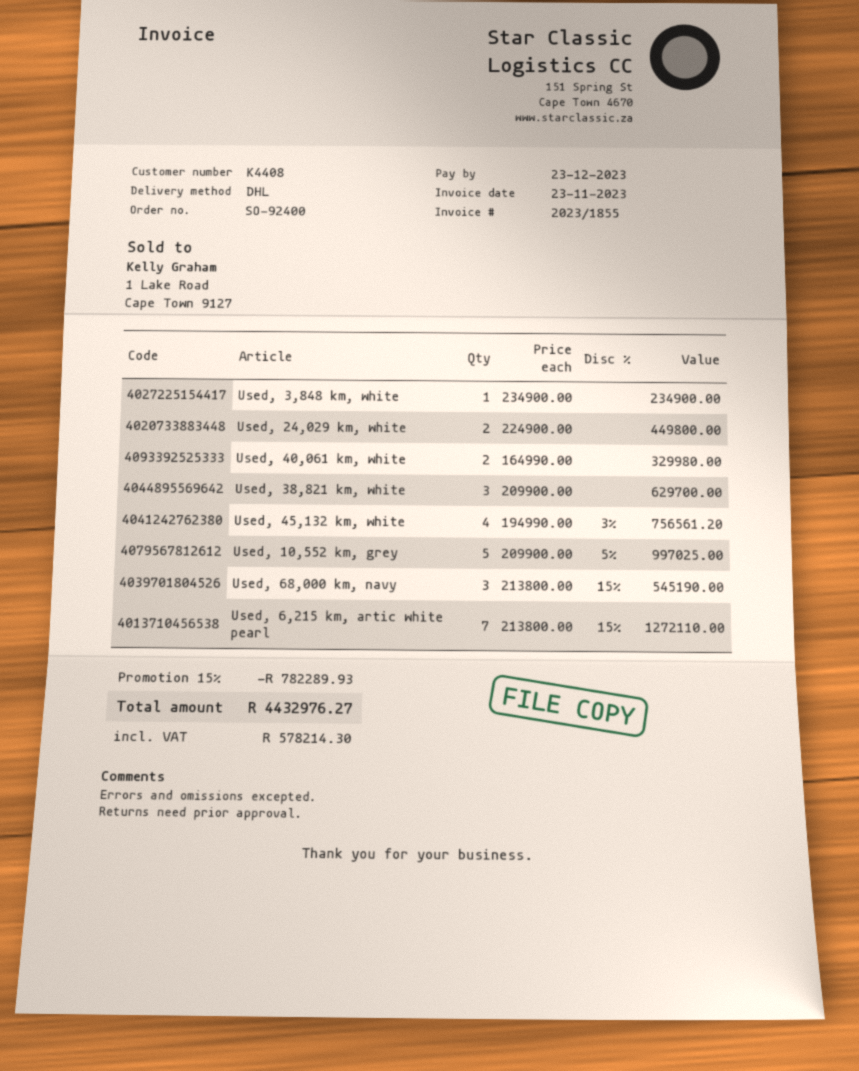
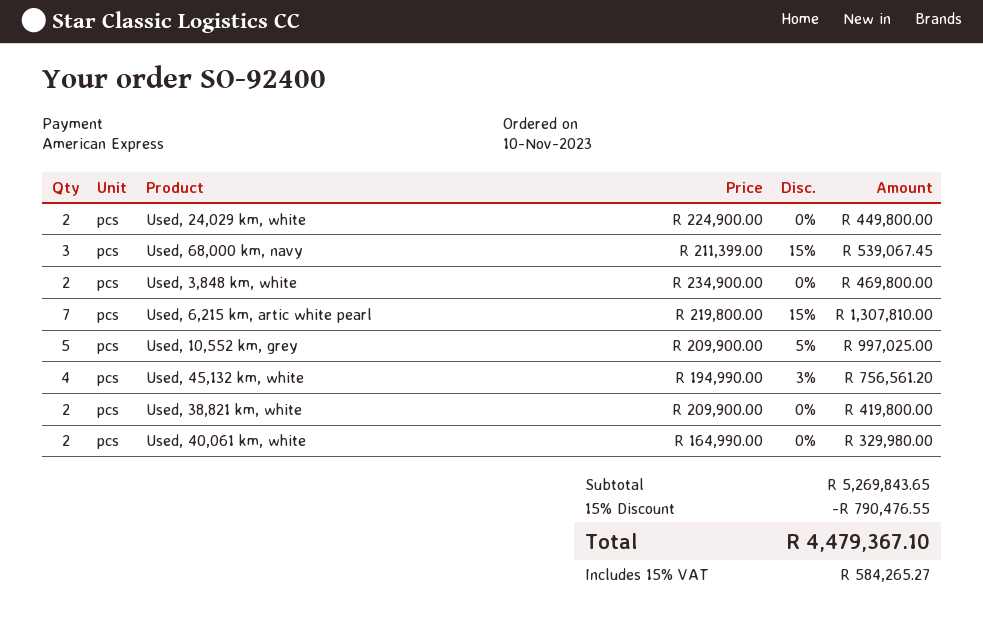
Used, 3,848 km, white: 1 x 234900.00 = 234900.00 -> 2 x 234900.00 = 469800.00
Used, 38,821 km, white: 3 x 209900.00 = 629700.00 -> 2 x 209900.00 = 419800.00
Used, 68,000 km, navy: 3 x 213800.00 - 15% = 545190.00 -> 3 x 211399.00 - 15% = 539067.45
Used, 6,215 km, artic white pearl: 7 x 213800.00 - 15% = 1272110.00 -> 7 x 219800.00 - 15% = 1307810.00
discount: 15% = 782289.93 -> 15% = 790476.55
tax: 578214.30 -> 584265.27
total: 4432976.27 -> 4479367.10

